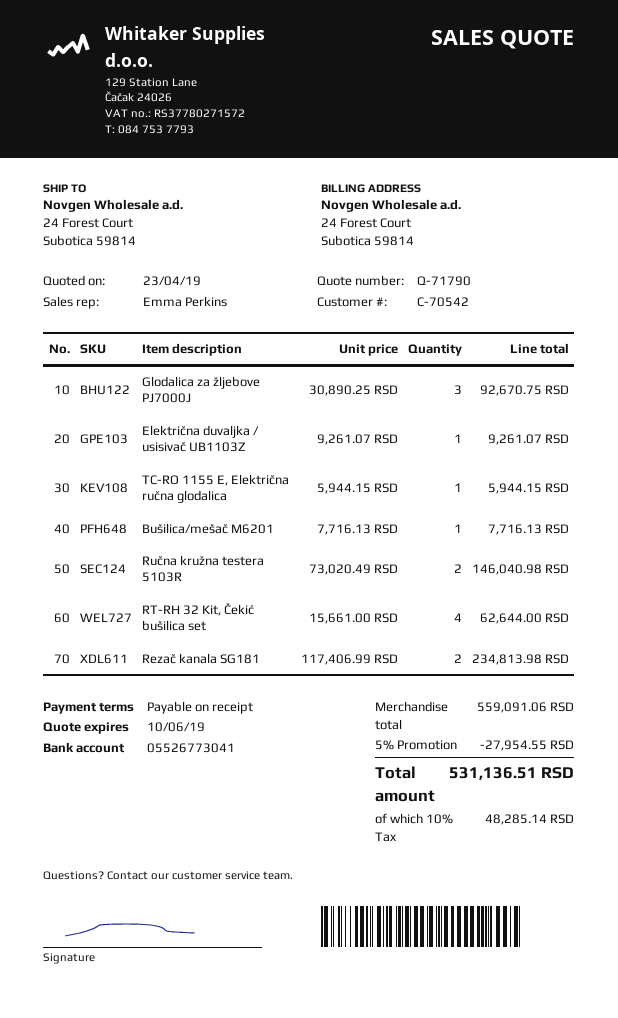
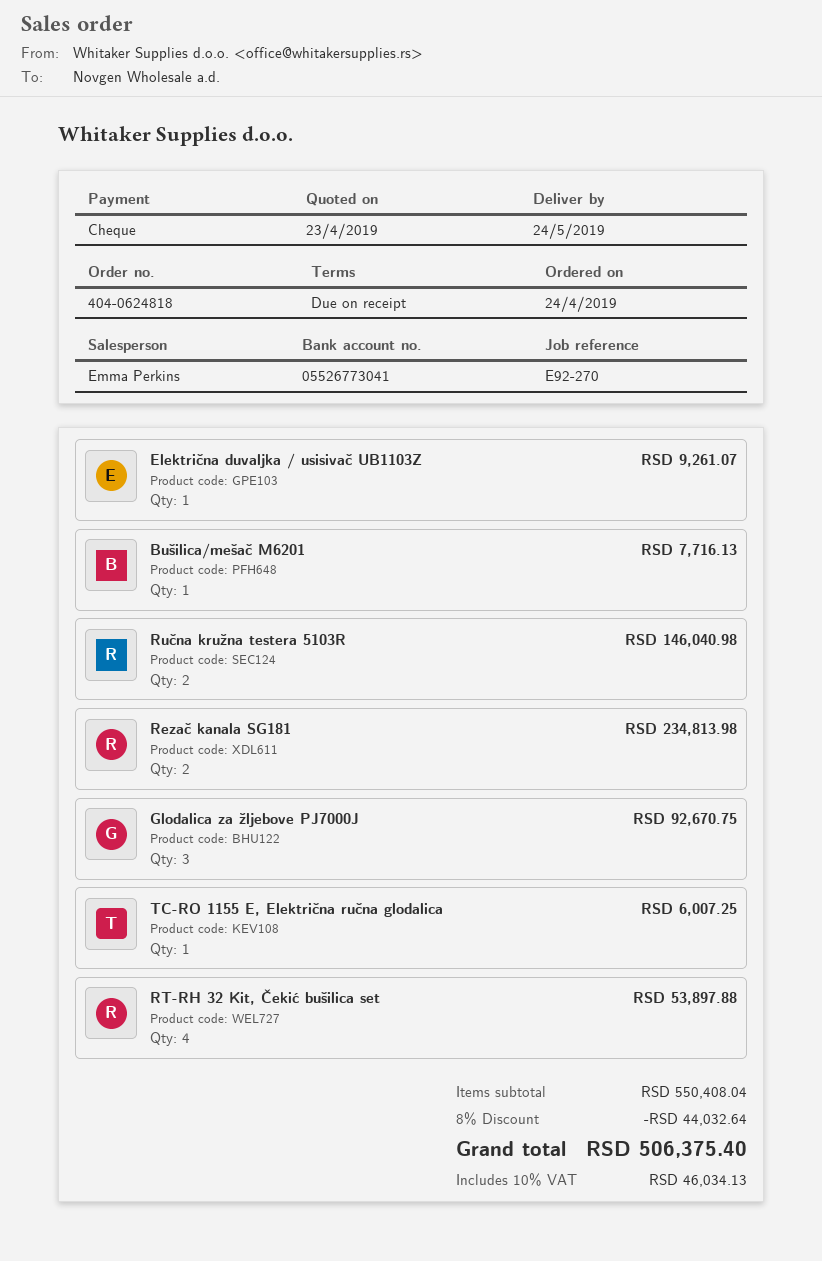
TC-RO 1155 E, Električna ručna glodalica: 1 for 5944.15 -> 1 for 6007.25
RT-RH 32 Kit, Čekić bušilica set: 4 for 62644.00 -> 4 for 53897.88
subtotal: 559091.06 -> 550408.04
discount: 5% = 27954.55 -> 8% = 44032.64
tax: 10% = 48285.14 -> 10% = 46034.13
total: 531136.51 -> 506375.40

